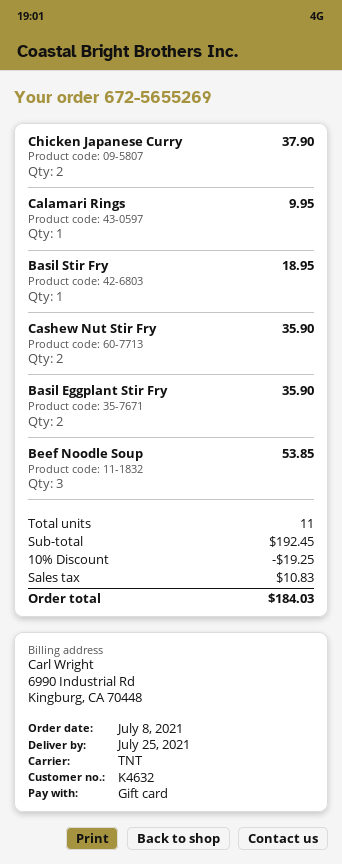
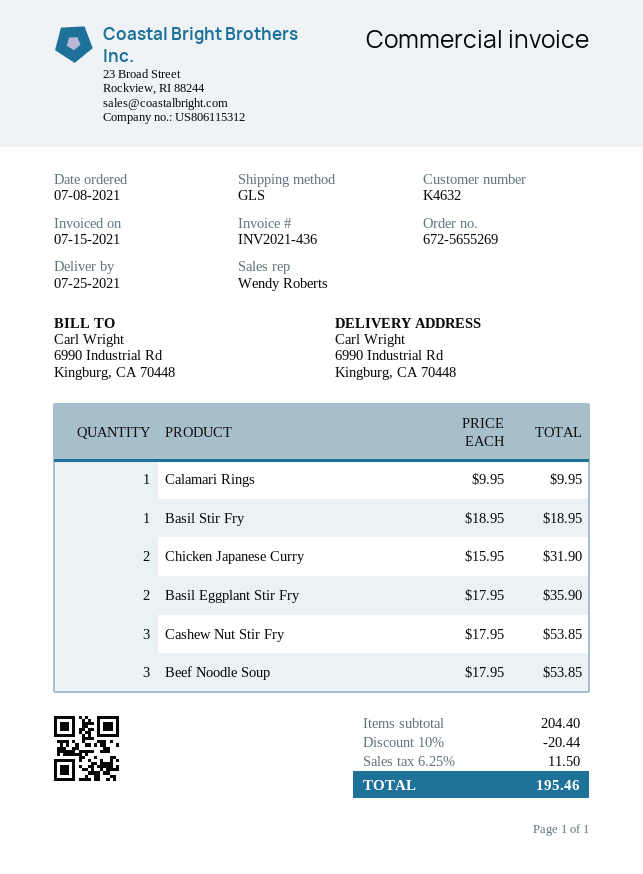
shipping method: TNT -> GLS
Chicken Japanese Curry: 2 for 37.90 -> 2 for 31.90
Cashew Nut Stir Fry: 2 for 35.90 -> 3 for 53.85
subtotal: 192.45 -> 204.40
discount: 10% = 19.25 -> 10% = 20.44
tax: 10.83 -> 11.50
total: 184.03 -> 195.46

